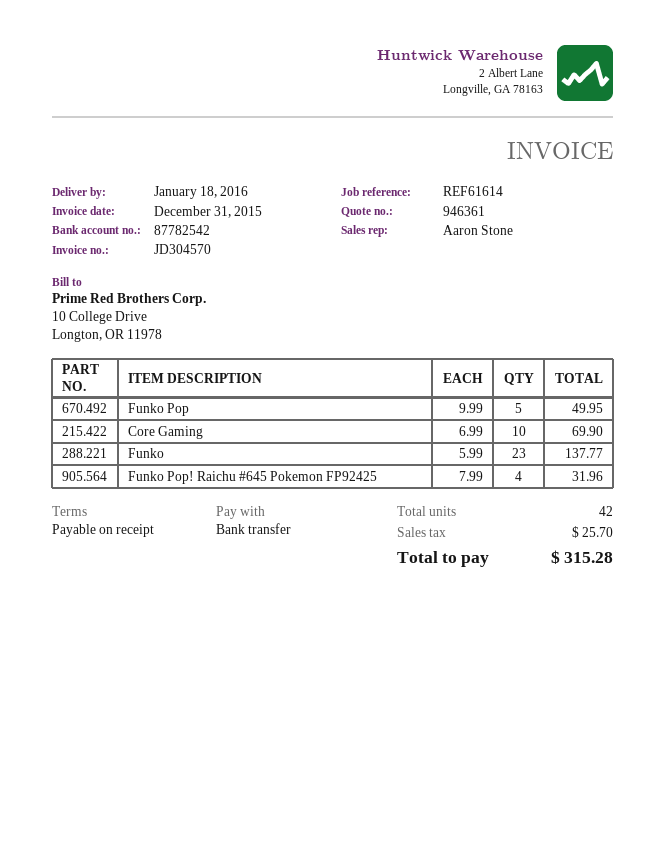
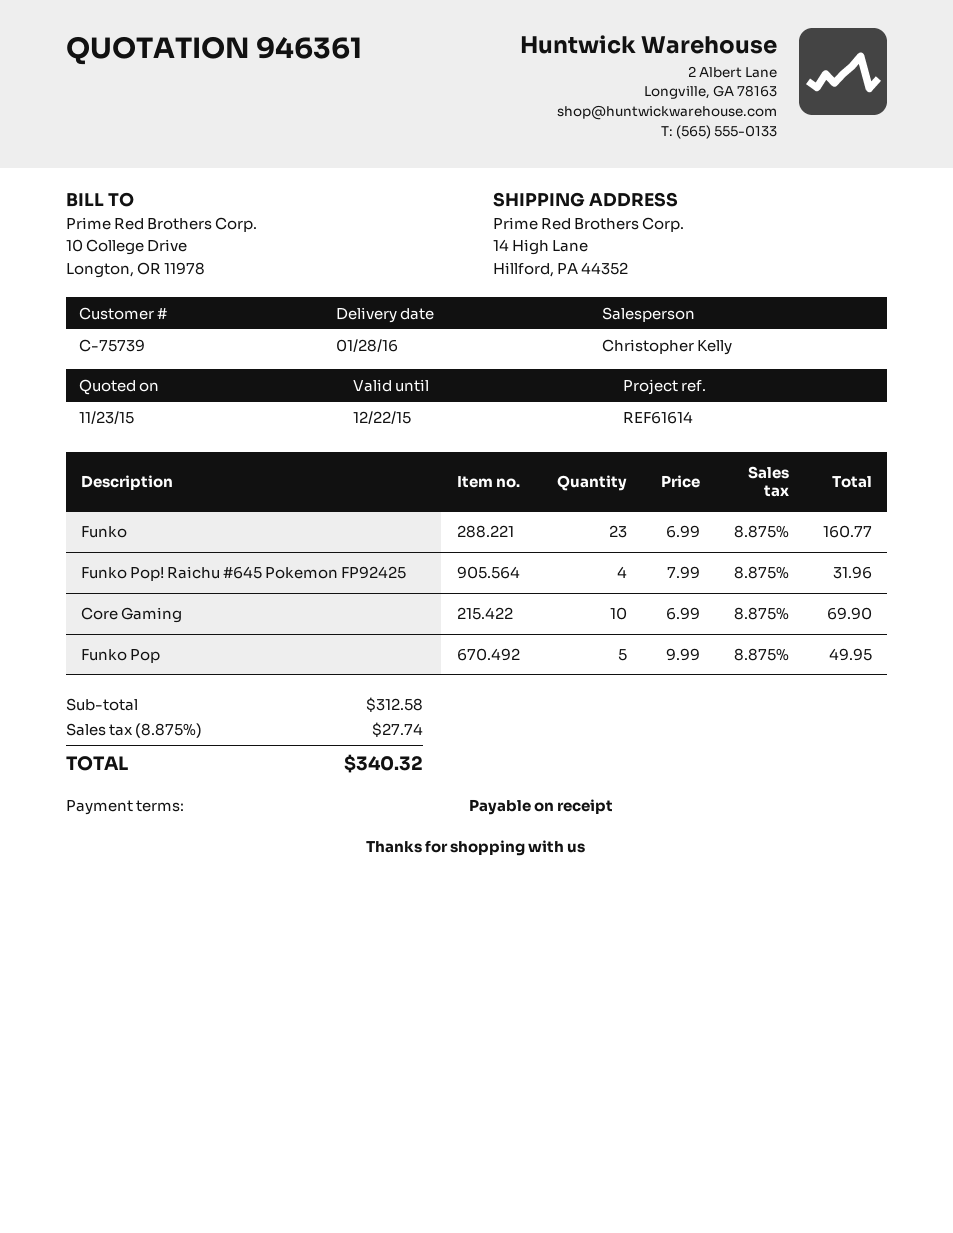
delivery date: 2016-01-18 -> 2016-01-28
sales rep: Aaron Stone -> Christopher Kelly
Funko: 23 x 5.99 = 137.77 -> 23 x 6.99 = 160.77
tax: 25.70 -> 27.74
total: 315.28 -> 340.32

